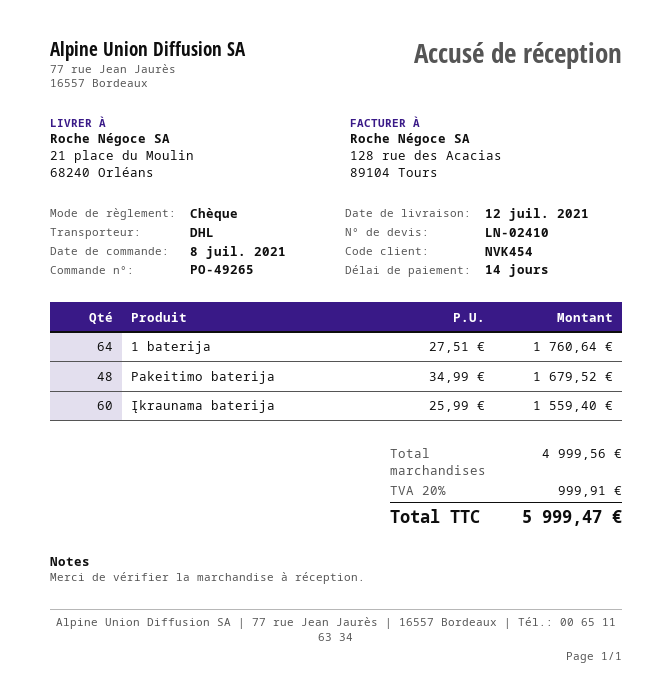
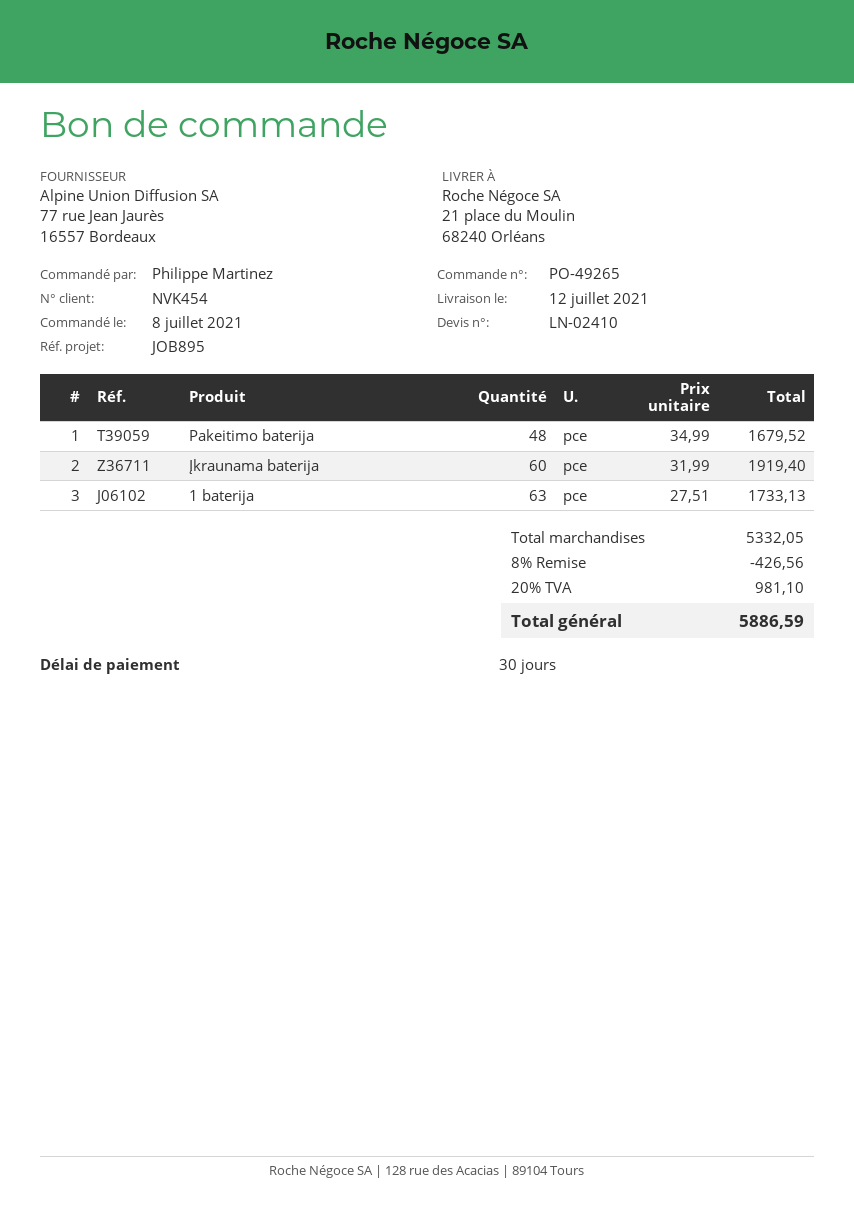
payment terms: 14 days -> 30 days
1 baterija: 64 x 27.51 = 1760.64 -> 63 x 27.51 = 1733.13
Įkraunama baterija: 60 x 25.99 = 1559.40 -> 60 x 31.99 = 1919.40
subtotal: 4999.56 -> 5332.05
discount: none -> 8% = 426.56
tax: 20% = 999.91 -> 20% = 981.10
total: 5999.47 -> 5886.59

